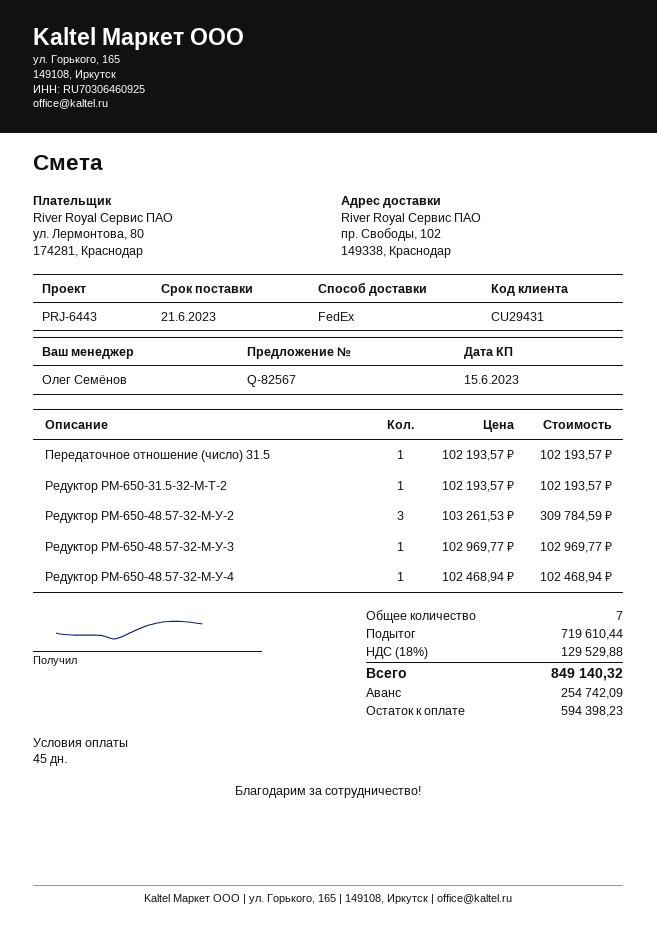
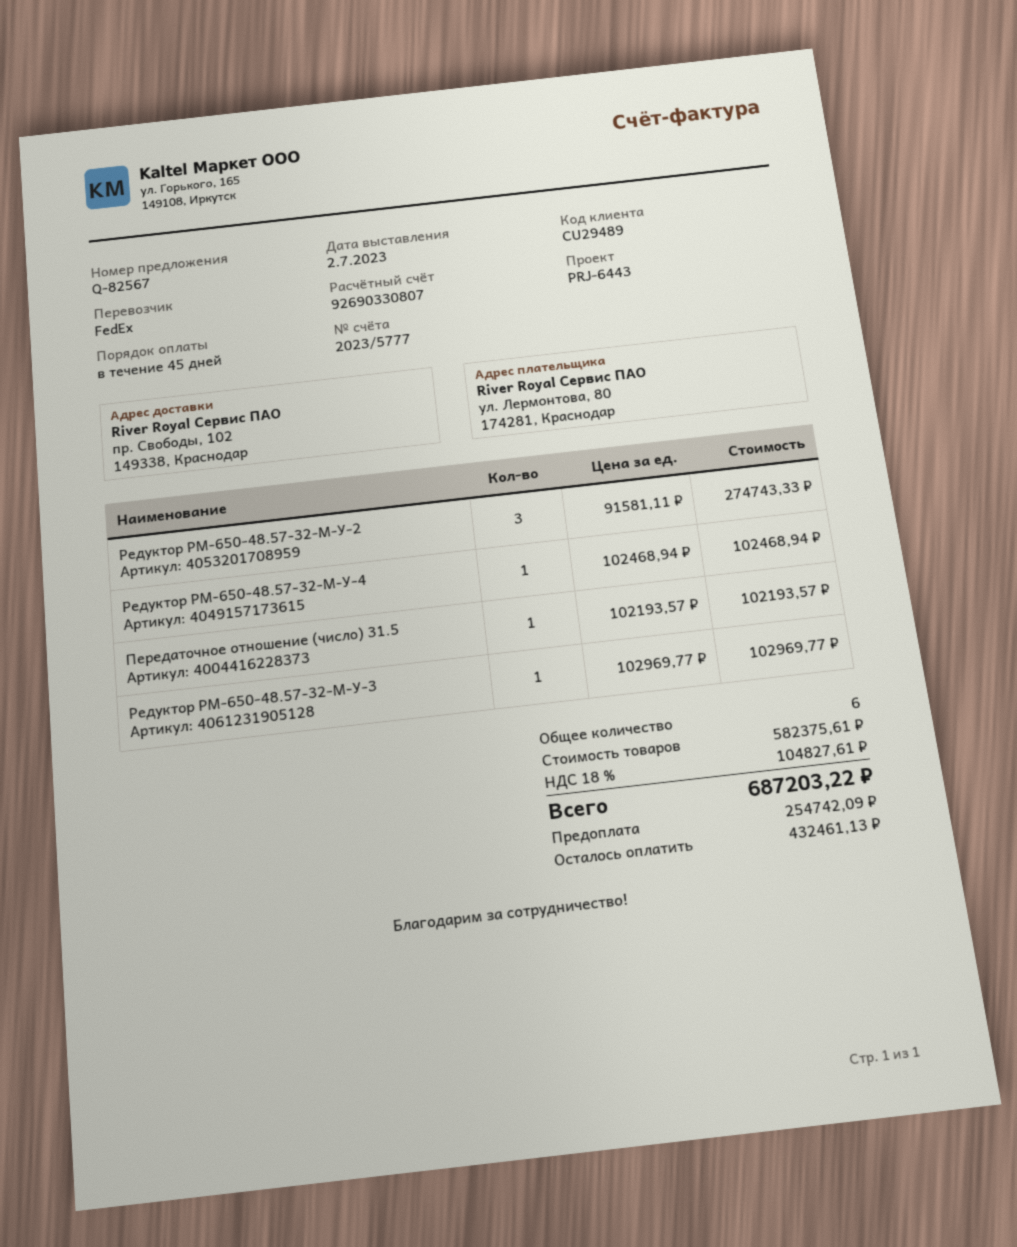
customer number: CU29431 -> CU29489
Редуктор РМ-650-31.5-32-М-Т-2: 1 x 102193.57 = 102193.57 -> none
Редуктор РМ-650-48.57-32-М-У-2: 3 x 103261.53 = 309784.59 -> 3 x 91581.11 = 274743.33
total quantity: 7 -> 6
subtotal: 719610.44 -> 582375.61
tax: 18% = 129529.88 -> 18% = 104827.61
total: 849140.32 -> 687203.22
balance: 594398.23 -> 432461.13

